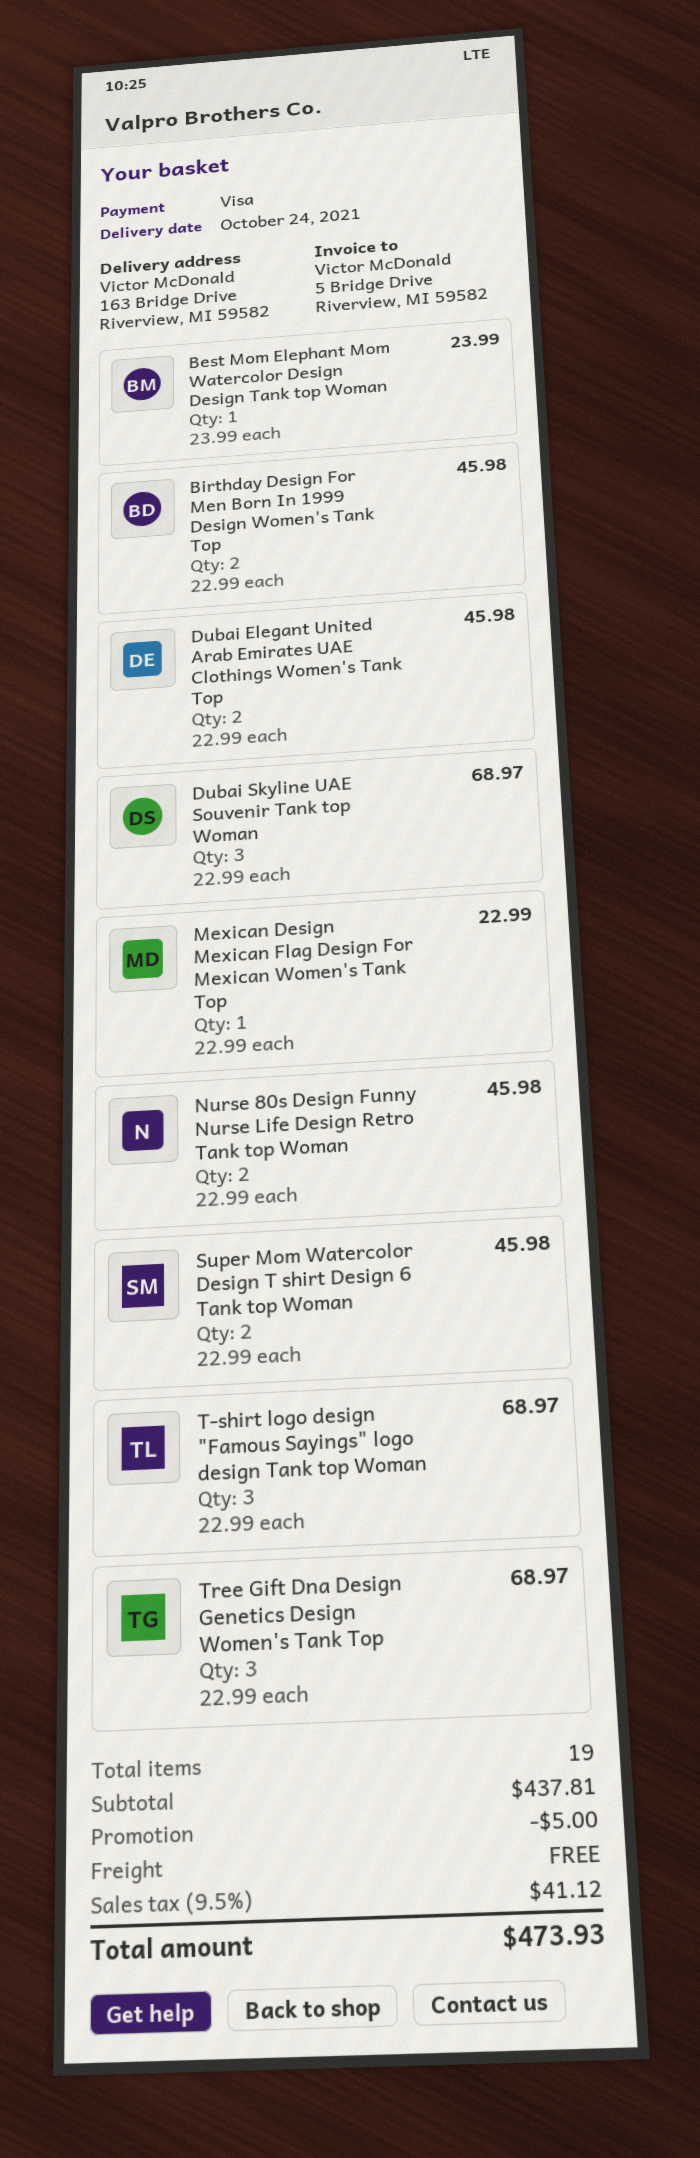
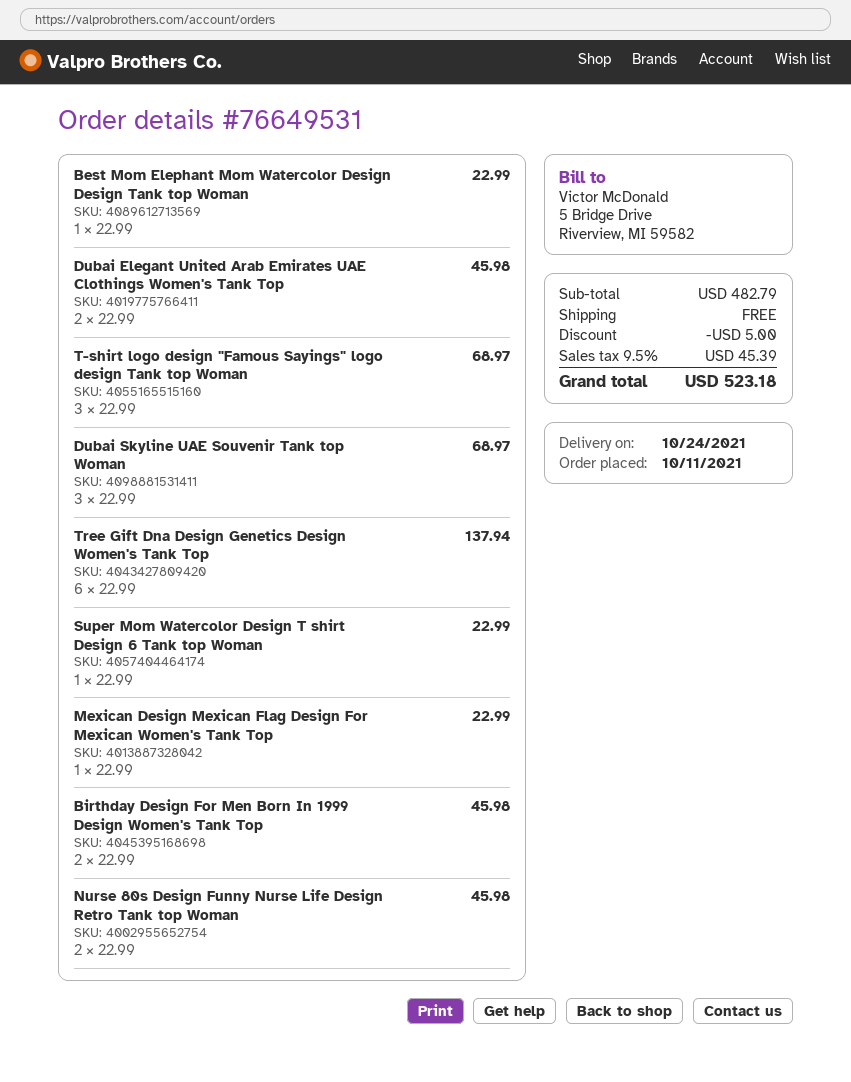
Best Mom Elephant Mom Watercolor Design Design Tank top Woman: 1 x 23.99 = 23.99 -> 1 x 22.99 = 22.99
Super Mom Watercolor Design T shirt Design 6 Tank top Woman: 2 x 22.99 = 45.98 -> 1 x 22.99 = 22.99
Tree Gift Dna Design Genetics Design Women's Tank Top: 3 x 22.99 = 68.97 -> 6 x 22.99 = 137.94
subtotal: 437.81 -> 482.79
tax: 9.5% = 41.12 -> 9.5% = 45.39
total: 473.93 -> 523.18

